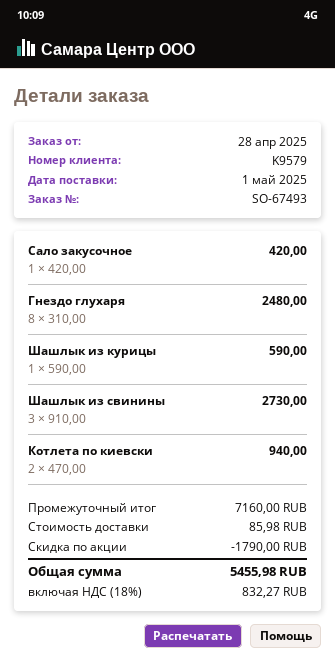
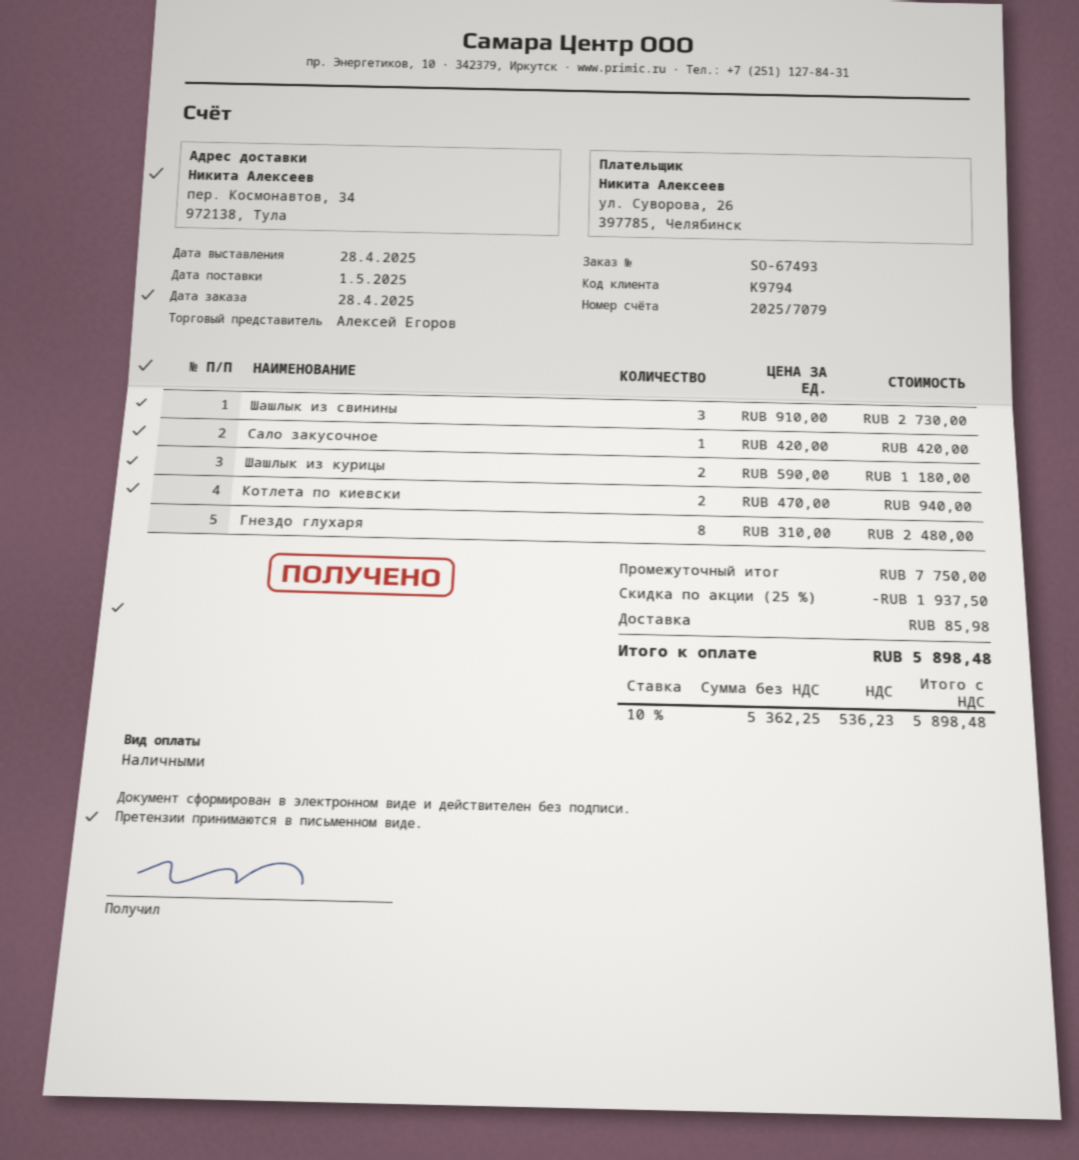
customer number: K9579 -> K9794
Шашлык из курицы: 1 x 590.00 = 590.00 -> 2 x 590.00 = 1180.00
subtotal: 7160.00 -> 7750.00
discount: 1790.00 -> 1937.50
tax: 18% = 832.27 -> 10% = 536.23
total: 5455.98 -> 5898.48

